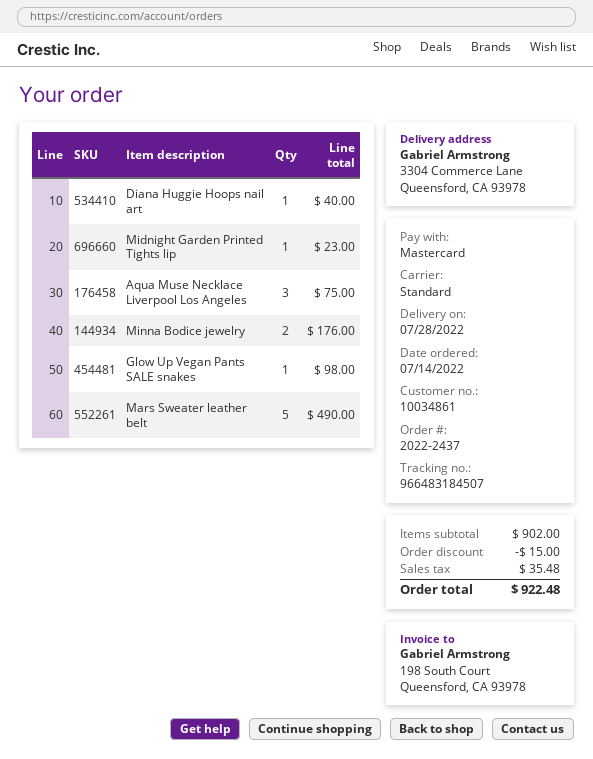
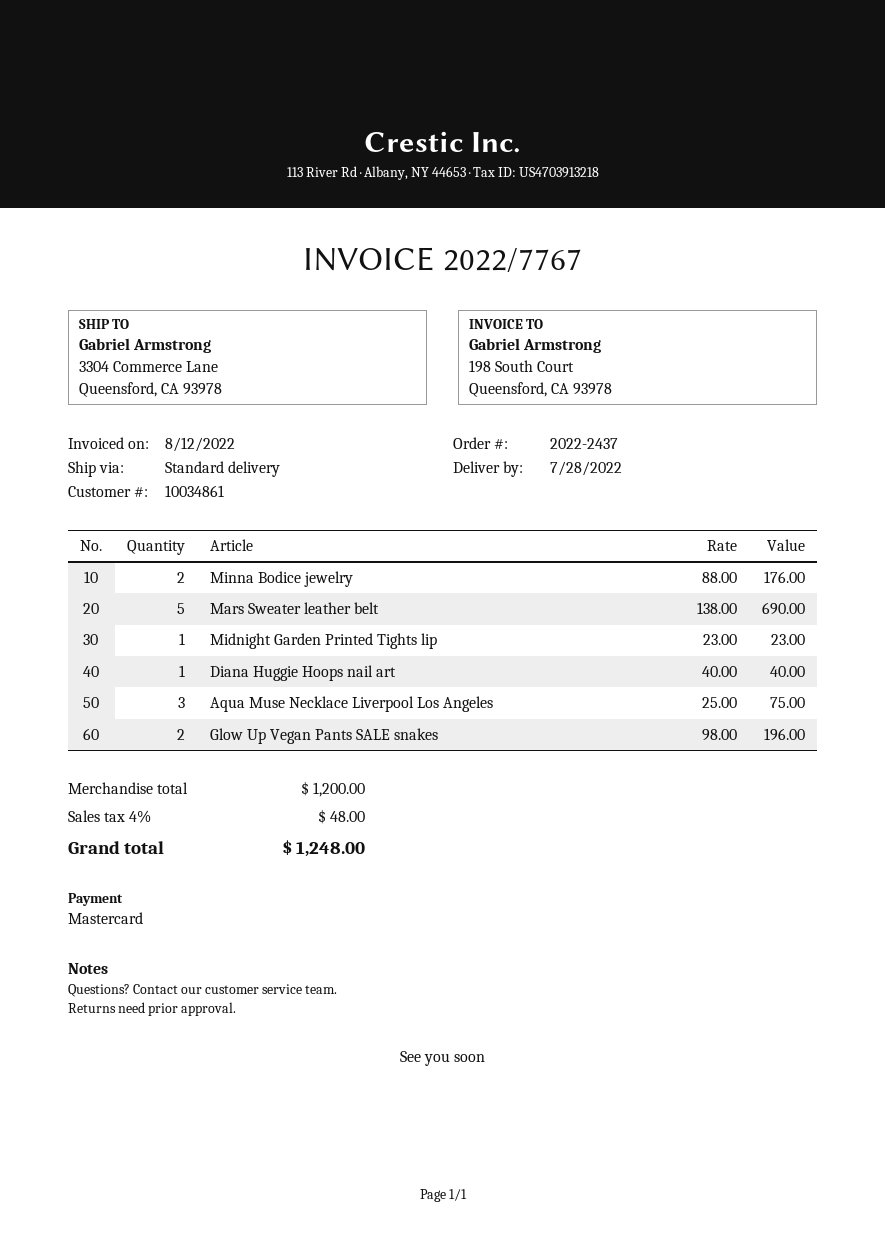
Glow Up Vegan Pants SALE snakes: 1 for 98.00 -> 2 for 196.00
Mars Sweater leather belt: 5 for 490.00 -> 5 for 690.00
subtotal: 902.00 -> 1200.00
discount: 15.00 -> none
tax: 35.48 -> 48.00
total: 922.48 -> 1248.00

